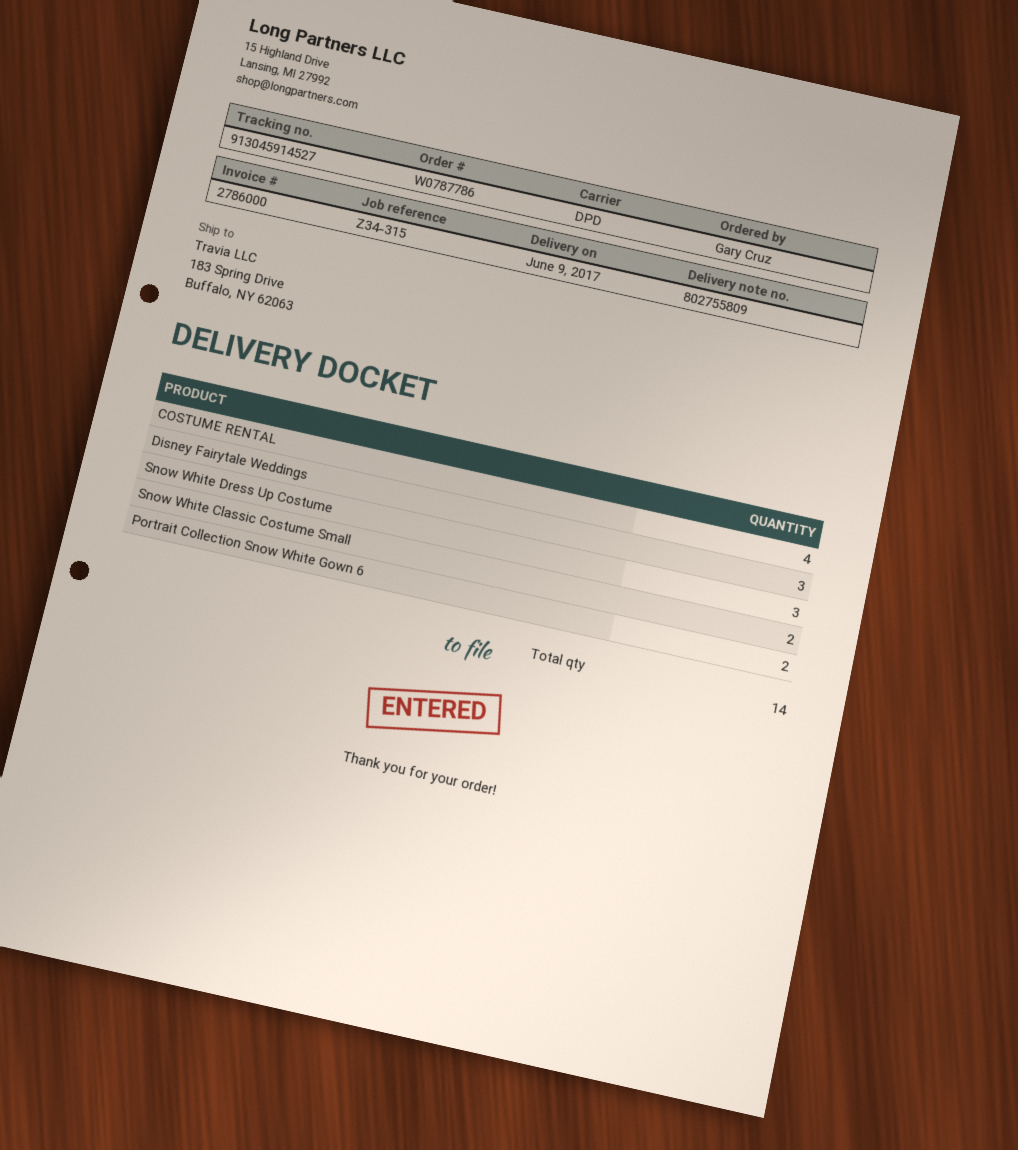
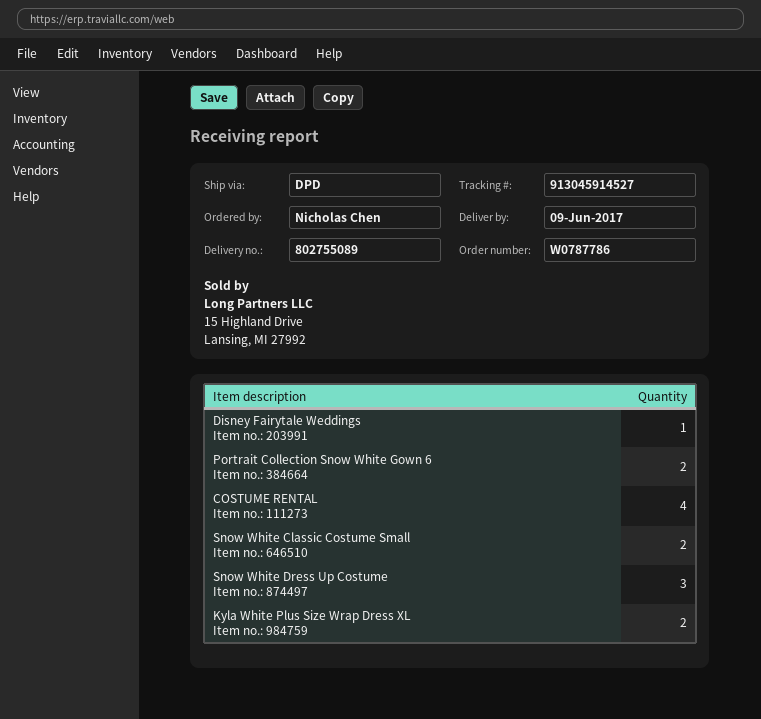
delivery note number: 802755809 -> 802755089
ordered by: Gary Cruz -> Nicholas Chen
Disney Fairytale Weddings: 3 -> 1
Kyla White Plus Size Wrap Dress XL: none -> 2

